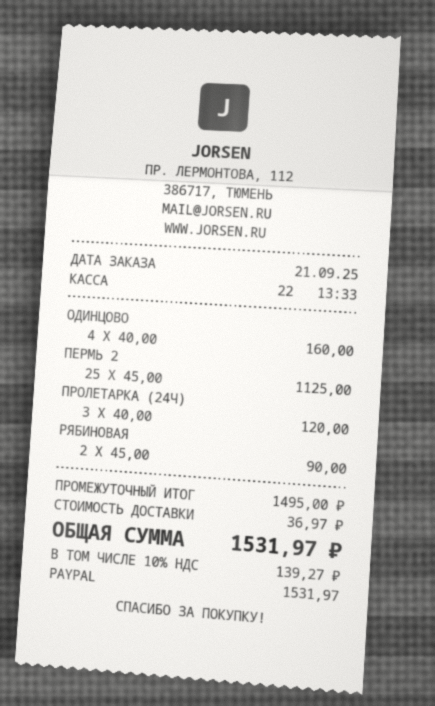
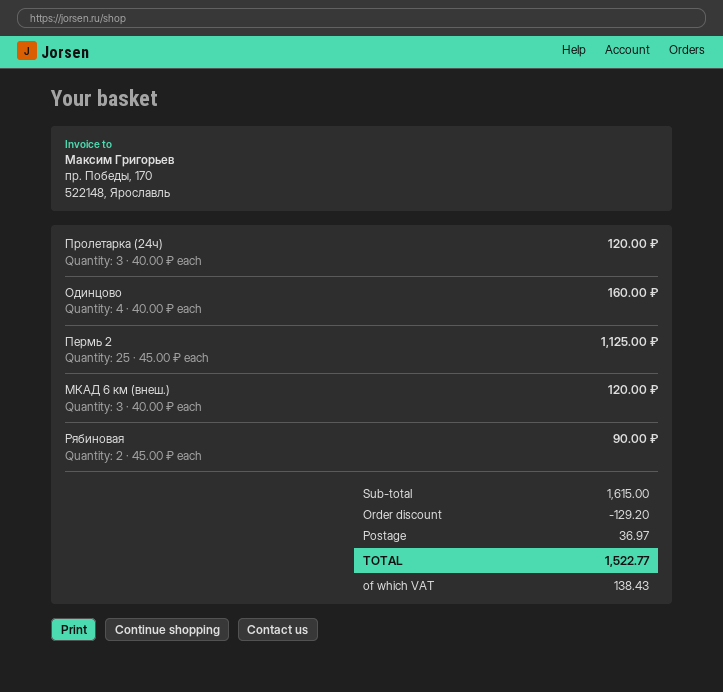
МКАД 6 км (внеш.): none -> 3 x 40.00 = 120.00
subtotal: 1495.00 -> 1615.00
discount: none -> 129.20
tax: 139.27 -> 138.43
total: 1531.97 -> 1522.77

